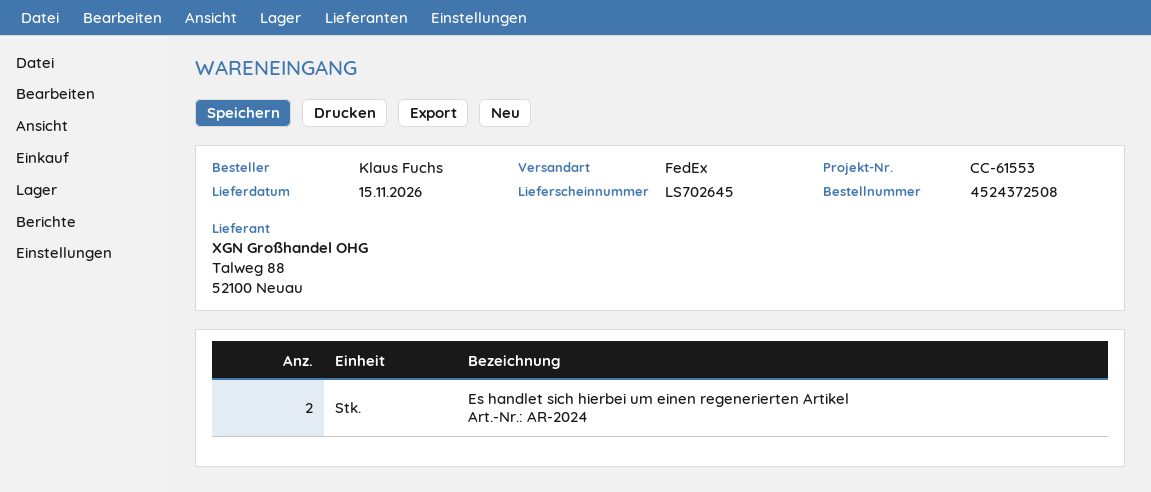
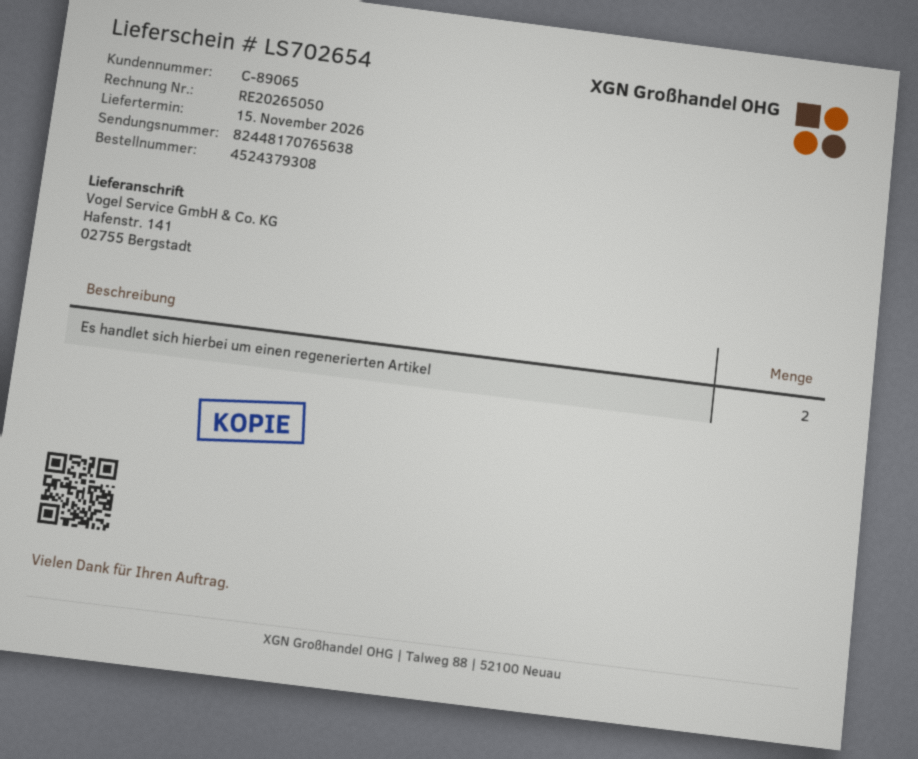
order number: 4524372508 -> 4524379308
delivery note number: LS702645 -> LS702654

